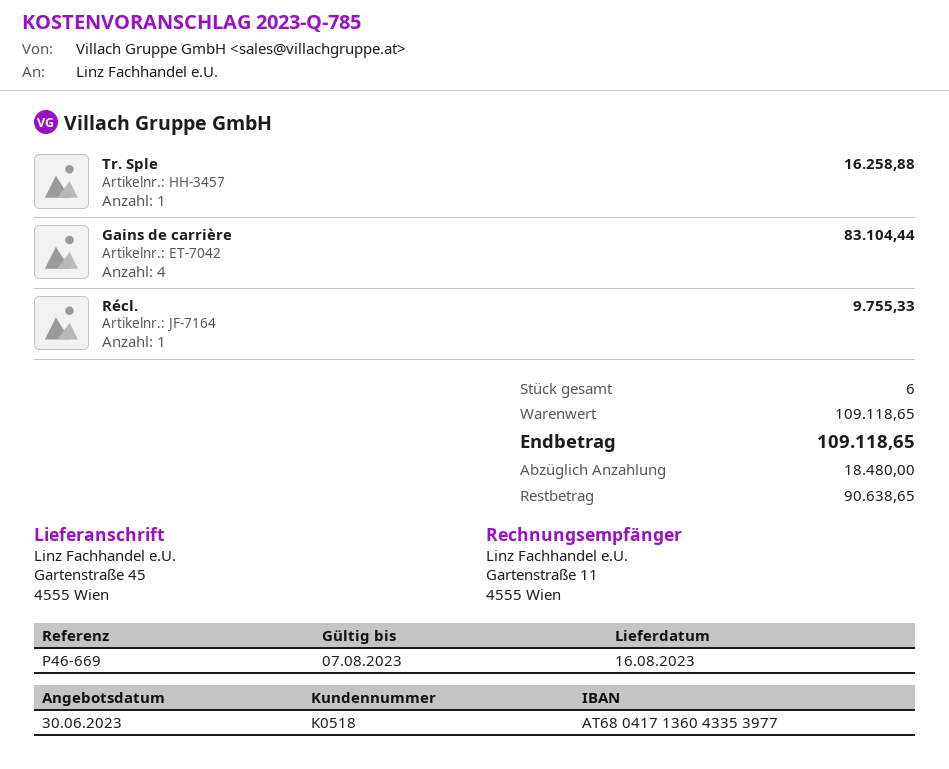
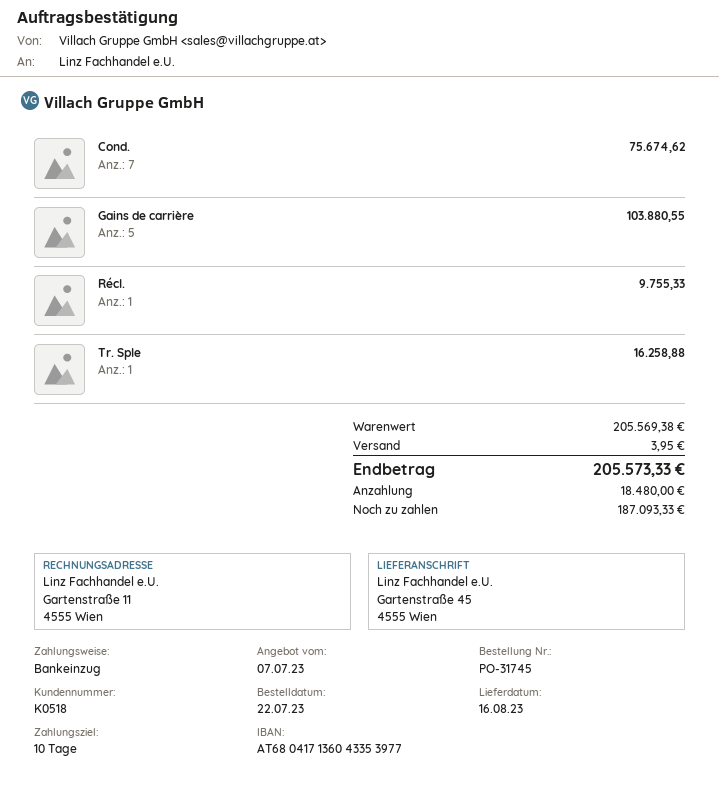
quote date: 2023-06-30 -> 2023-07-07
Gains de carrière: 4 for 83104.44 -> 5 for 103880.55
Cond.: none -> 7 for 75674.62
subtotal: 109118.65 -> 205569.38
shipping: none -> 3.95
total: 109118.65 -> 205573.33
balance: 90638.65 -> 187093.33

